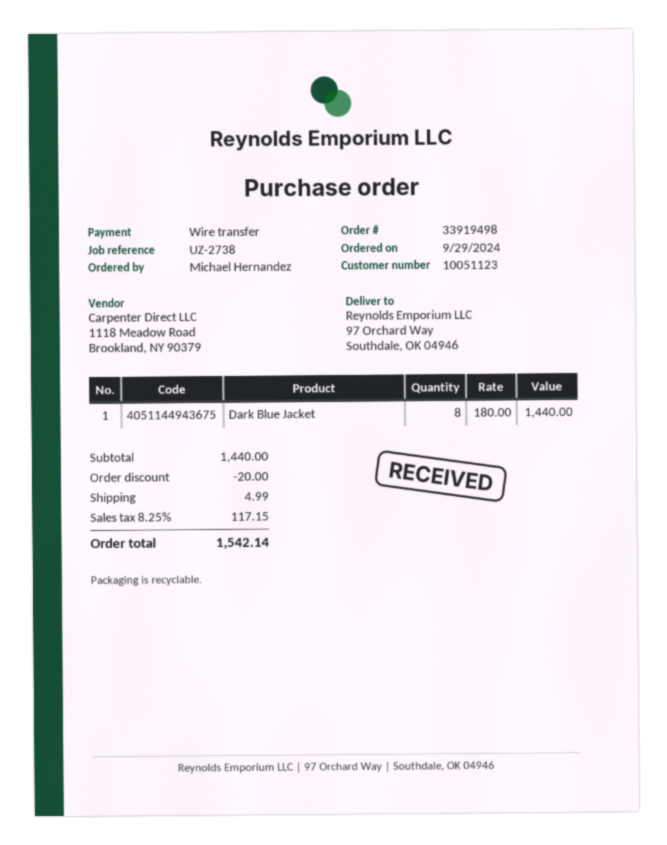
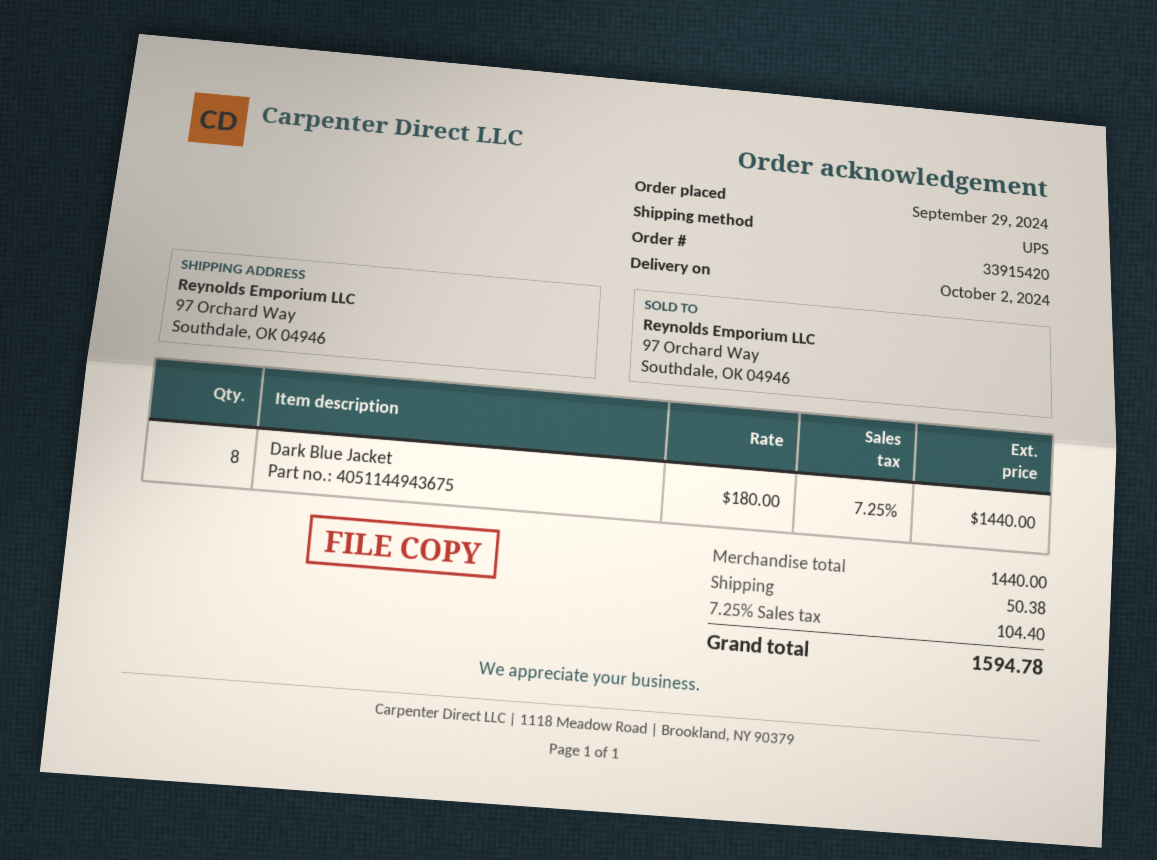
order number: 33919498 -> 33915420
discount: 20.00 -> none
shipping: 4.99 -> 50.38
tax: 8.25% = 117.15 -> 7.25% = 104.40
total: 1542.14 -> 1594.78

